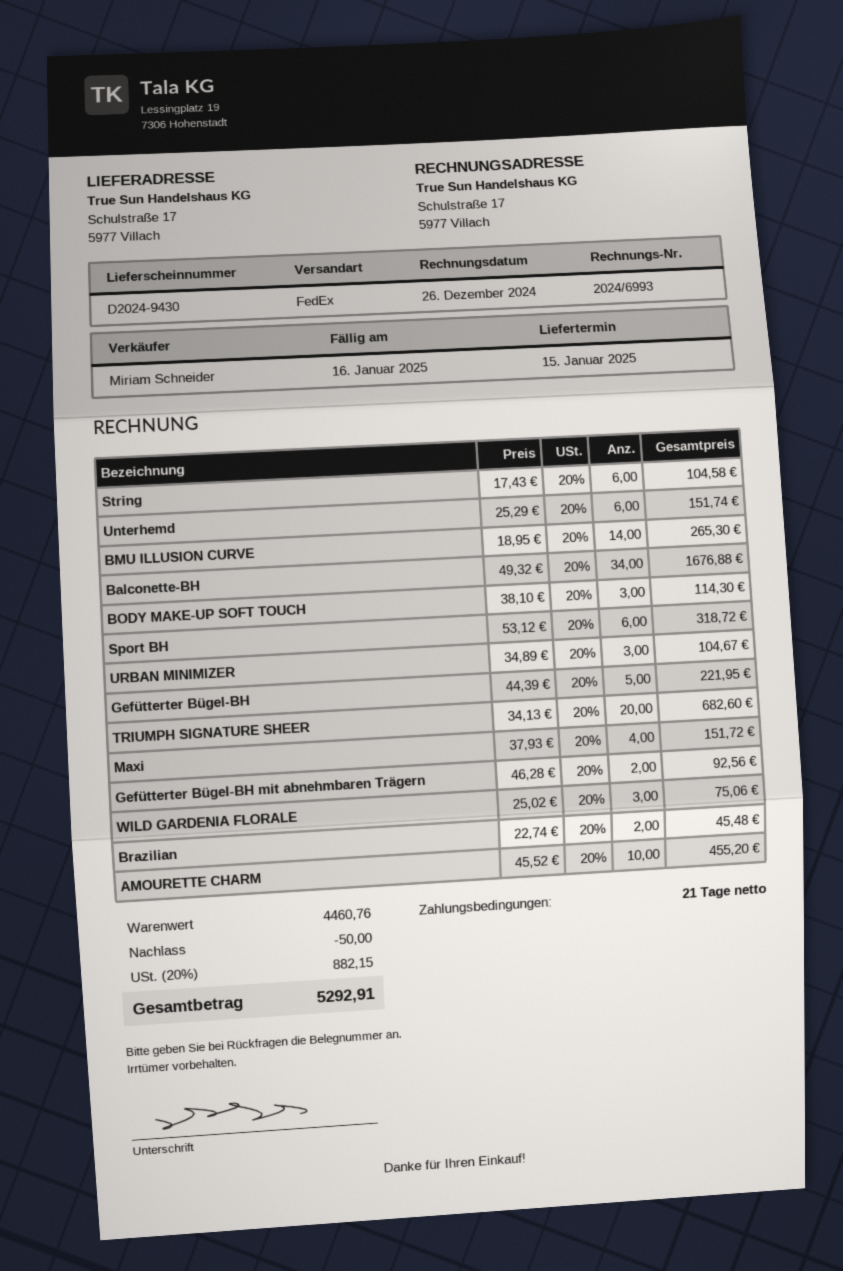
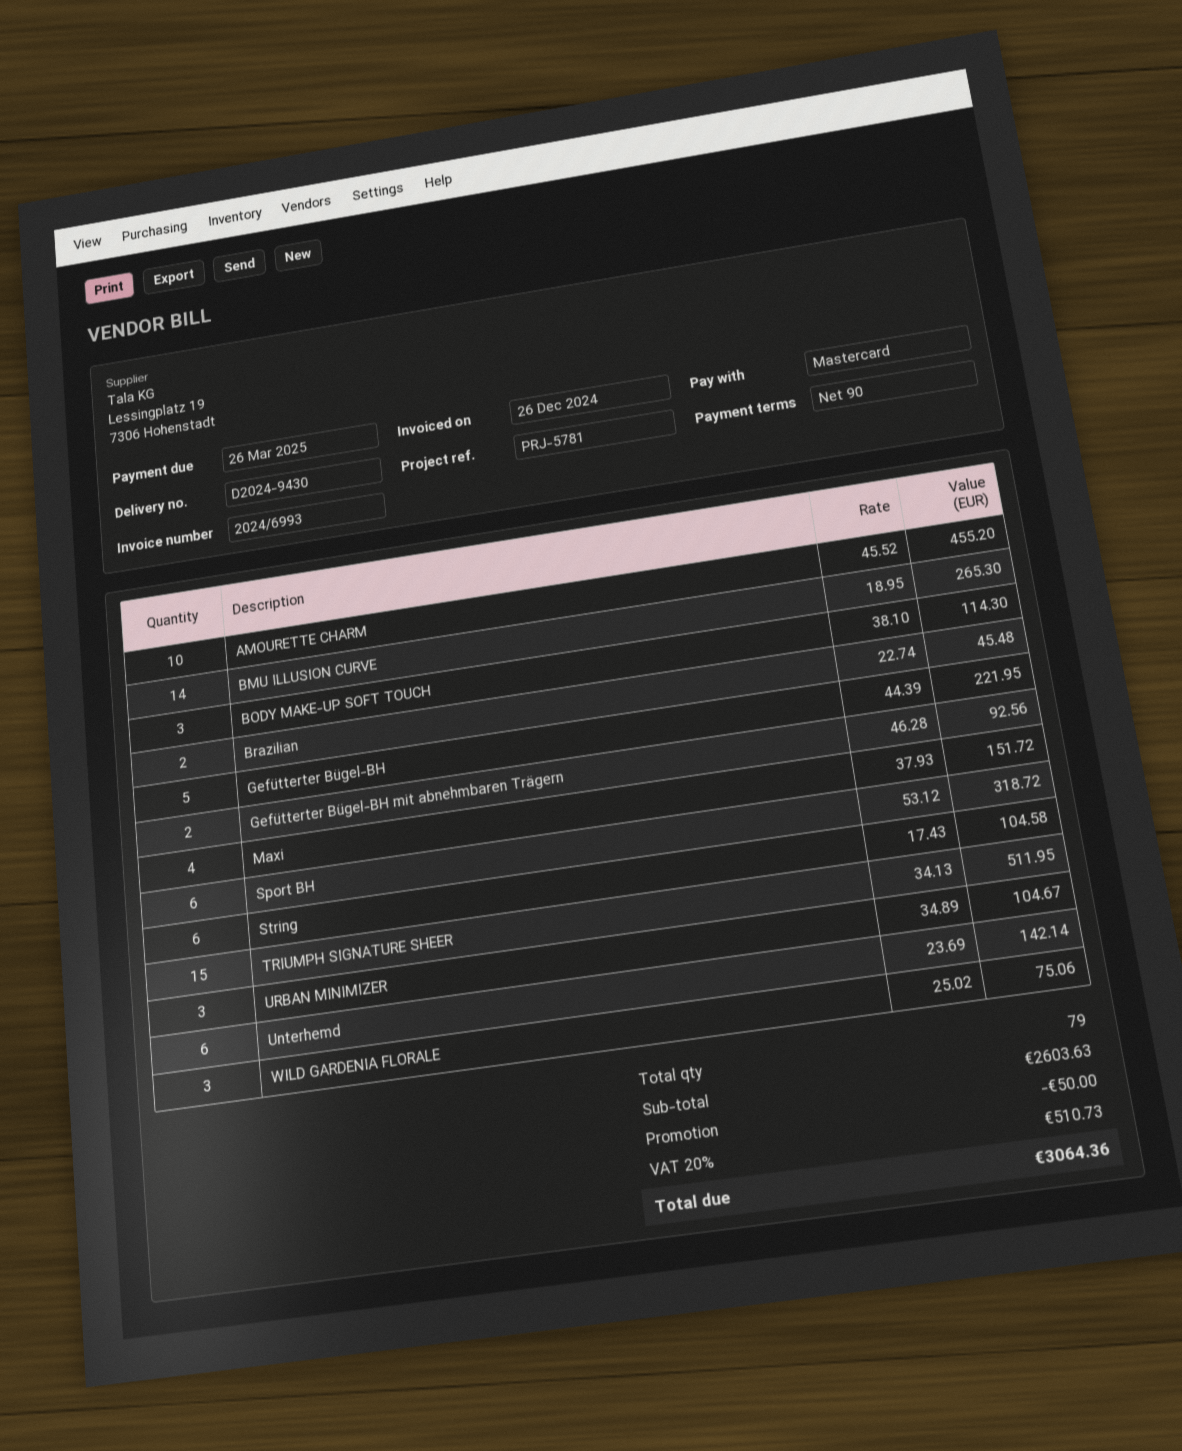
payment terms: 21 days -> 90 days
due date: 2025-01-16 -> 2025-03-26
Unterhemd: 6 x 25.29 = 151.74 -> 6 x 23.69 = 142.14
Balconette-BH: 34 x 49.32 = 1676.88 -> none
TRIUMPH SIGNATURE SHEER: 20 x 34.13 = 682.60 -> 15 x 34.13 = 511.95
subtotal: 4460.76 -> 2603.63
tax: 20% = 882.15 -> 20% = 510.73
total: 5292.91 -> 3064.36

